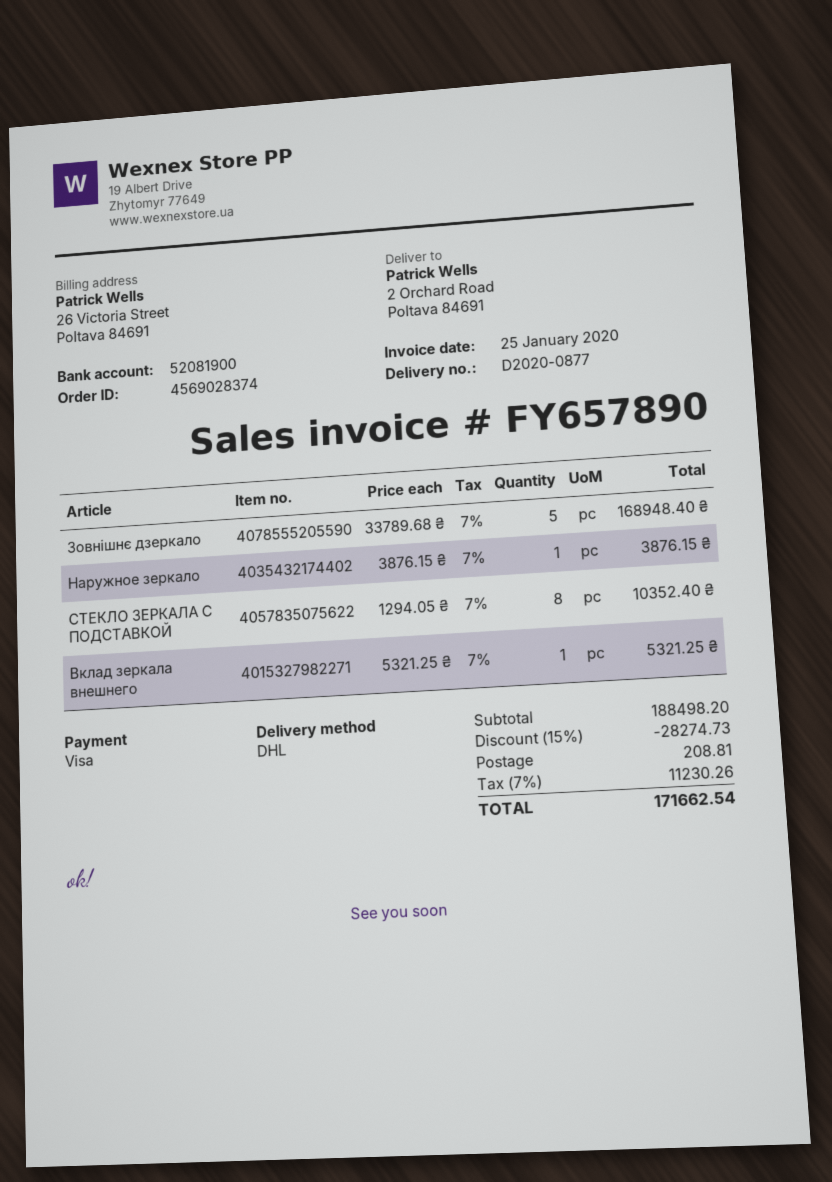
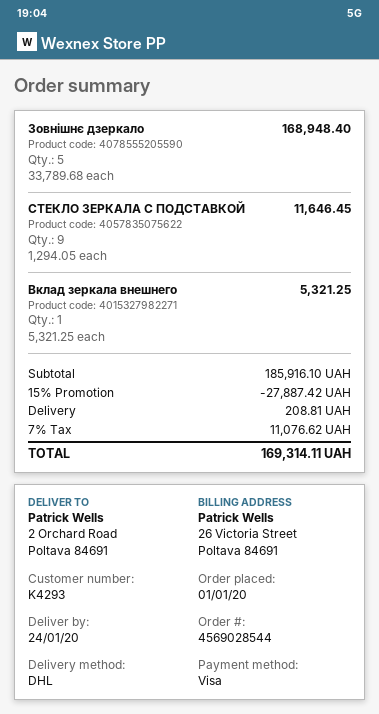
order number: 4569028374 -> 4569028544
Наружное зеркало: 1 x 3876.15 = 3876.15 -> none
СТЕКЛО ЗЕРКАЛА С ПОДСТАВКОЙ: 8 x 1294.05 = 10352.40 -> 9 x 1294.05 = 11646.45
subtotal: 188498.20 -> 185916.10
discount: 15% = 28274.73 -> 15% = 27887.42
tax: 7% = 11230.26 -> 7% = 11076.62
total: 171662.54 -> 169314.11

